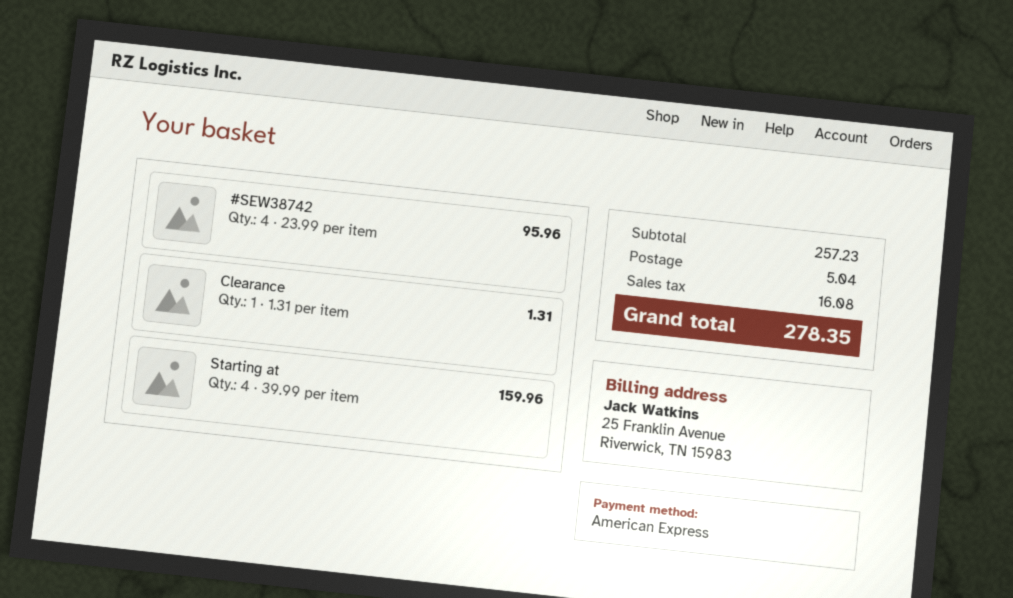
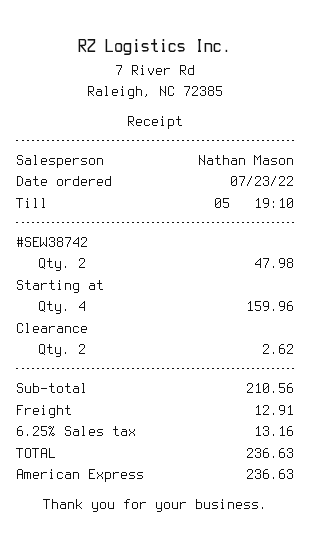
#SEW38742: 4 for 95.96 -> 2 for 47.98
Clearance: 1 for 1.31 -> 2 for 2.62
subtotal: 257.23 -> 210.56
shipping: 5.04 -> 12.91
tax: 16.08 -> 13.16
total: 278.35 -> 236.63

